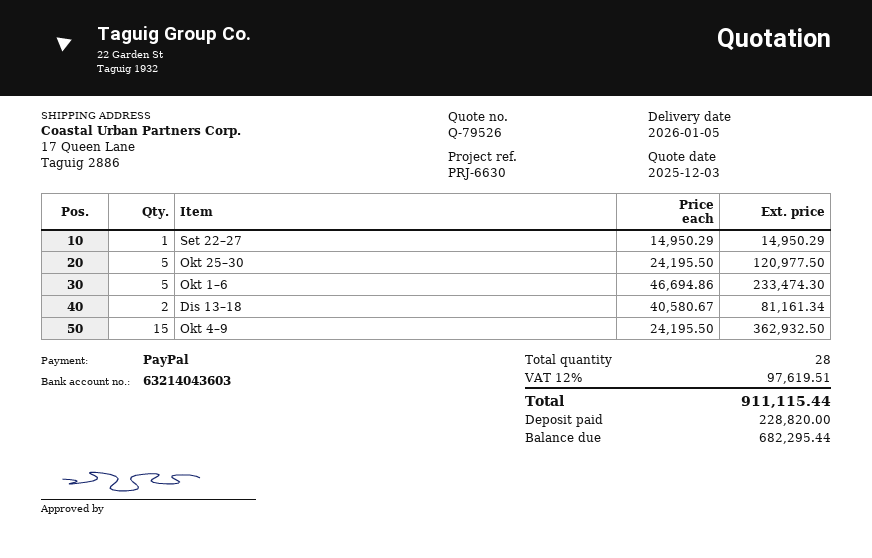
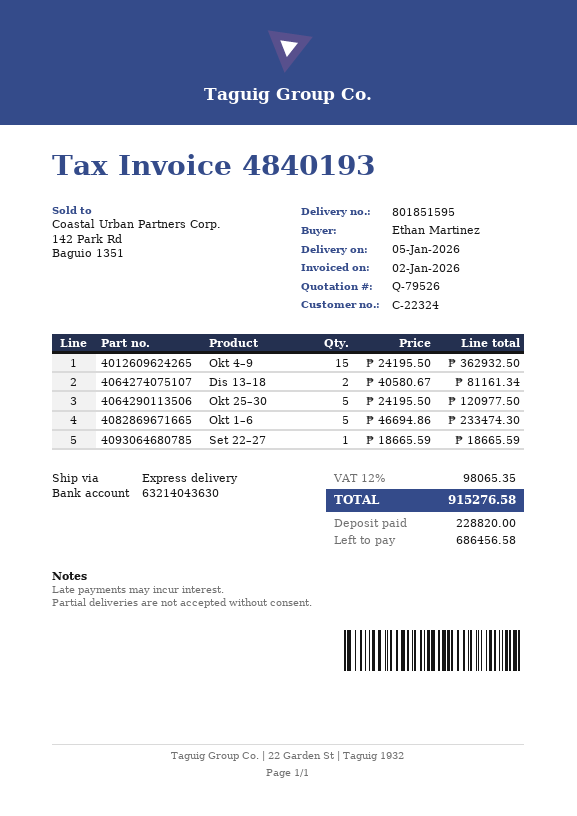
bank account: 63214043603 -> 63214043630
Set 22–27: 1 x 14950.29 = 14950.29 -> 1 x 18665.59 = 18665.59
tax: 12% = 97619.51 -> 12% = 98065.35
total: 911115.44 -> 915276.58
balance: 682295.44 -> 686456.58

